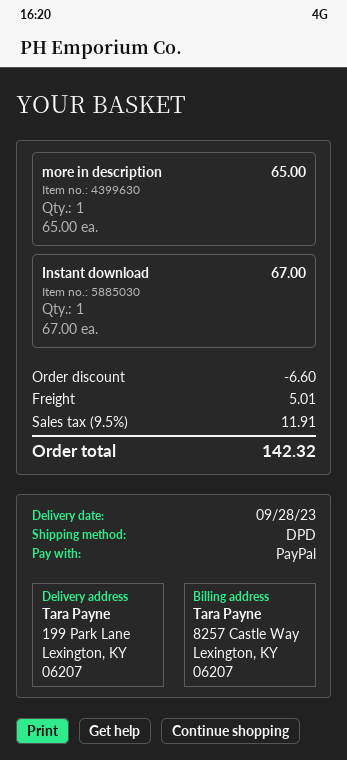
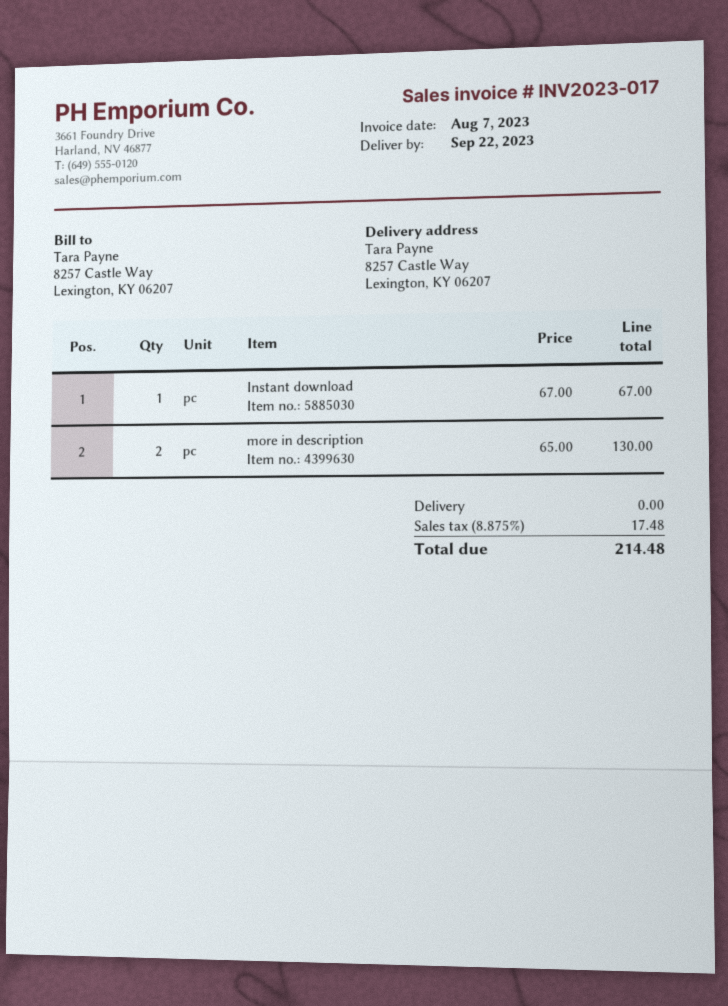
delivery date: 2023-09-28 -> 2023-09-22
ship to: 199 Park Lane, Lexington, KY 06207 -> 8257 Castle Way, Lexington, KY 06207
more in description: 1 x 65.00 = 65.00 -> 2 x 65.00 = 130.00
discount: 6.60 -> none
shipping: 5.01 -> 0.00
tax: 9.5% = 11.91 -> 8.875% = 17.48
total: 142.32 -> 214.48

